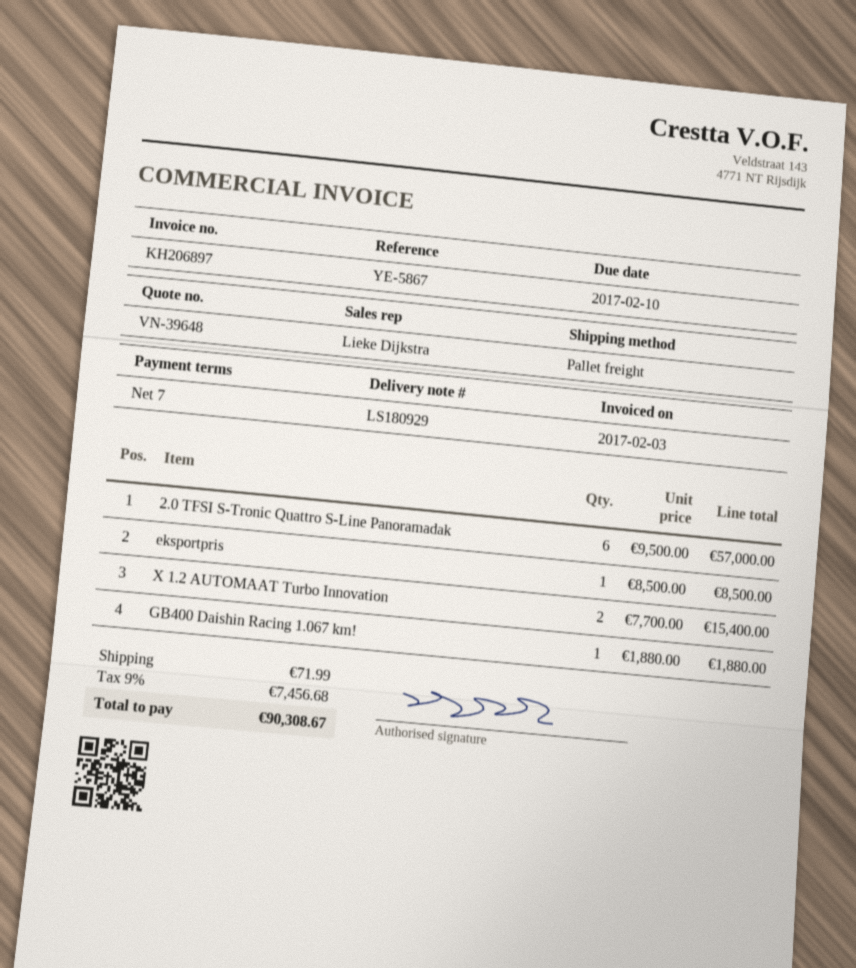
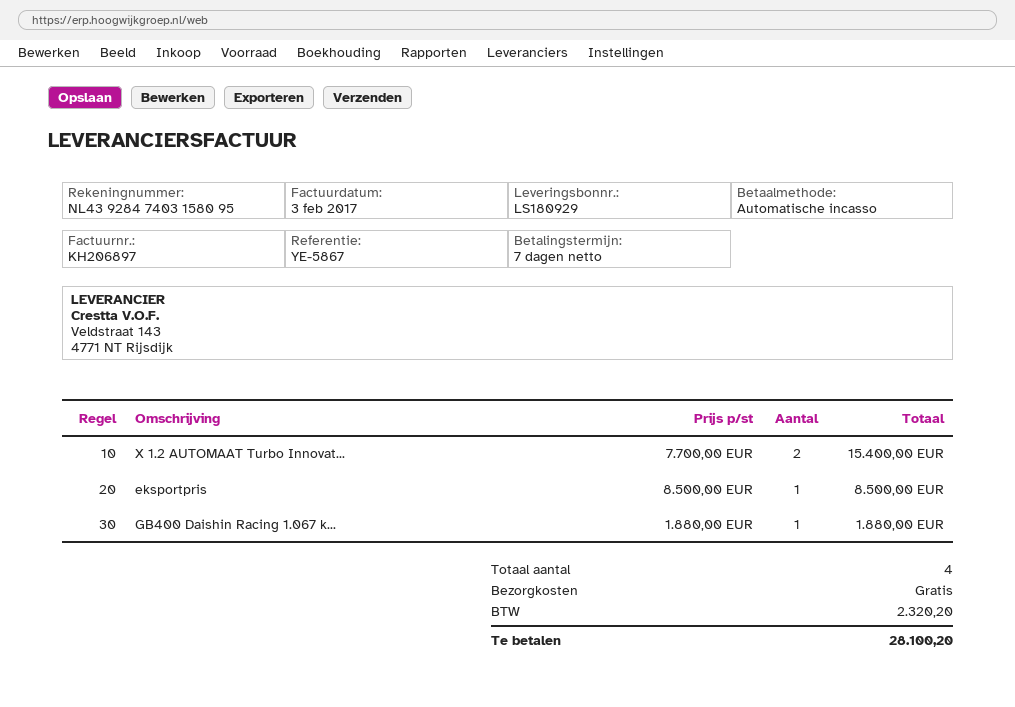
2.0 TFSI S-Tronic Quattro S-Line Panoramadak: 6 x 9500.00 = 57000.00 -> none
shipping: 71.99 -> 0.00
tax: 7456.68 -> 2320.20
total: 90308.67 -> 28100.20

